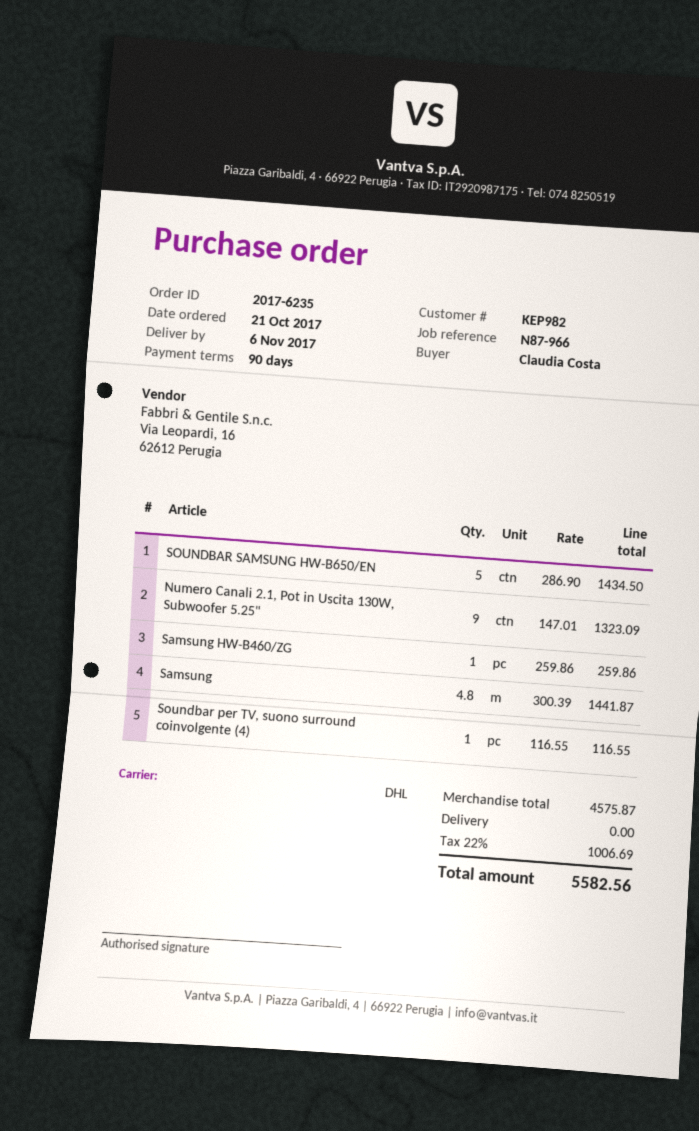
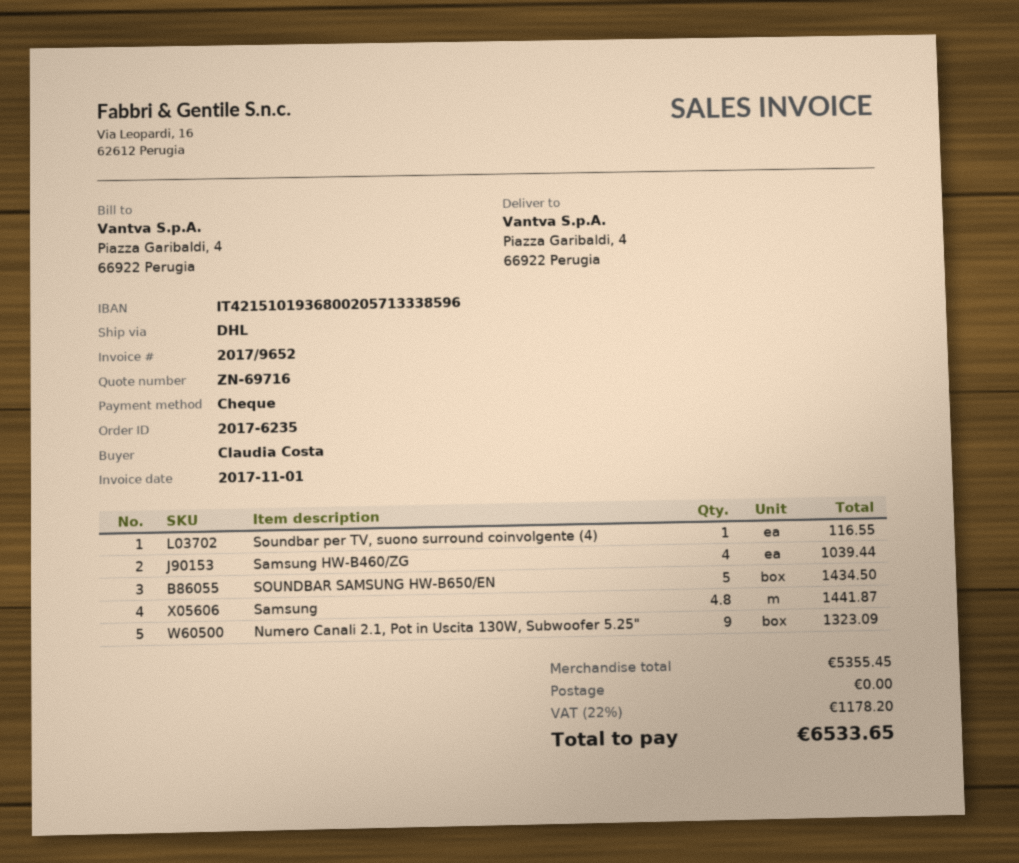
Samsung HW-B460/ZG: 1 for 259.86 -> 4 for 1039.44
subtotal: 4575.87 -> 5355.45
tax: 22% = 1006.69 -> 22% = 1178.20
total: 5582.56 -> 6533.65

